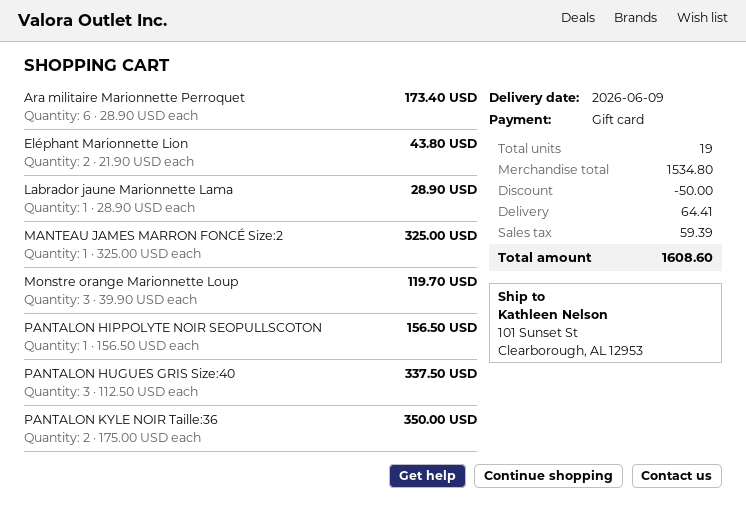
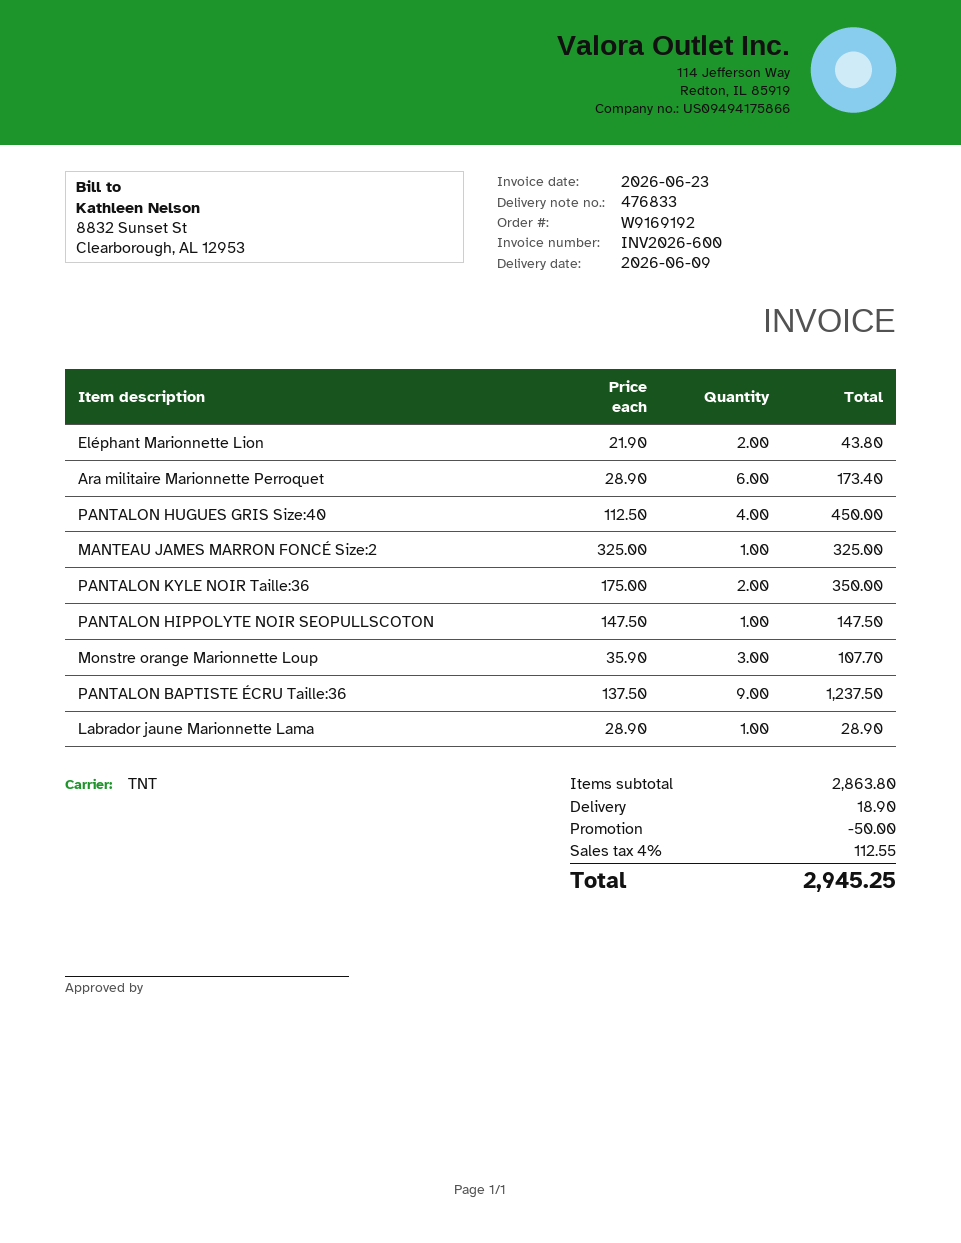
Monstre orange Marionnette Loup: 3 x 39.90 = 119.70 -> 3 x 35.90 = 107.70
PANTALON HIPPOLYTE NOIR SEOPULLSCOTON: 1 x 156.50 = 156.50 -> 1 x 147.50 = 147.50
PANTALON HUGUES GRIS Size:40: 3 x 112.50 = 337.50 -> 4 x 112.50 = 450.00
PANTALON BAPTISTE ÉCRU Taille:36: none -> 9 x 137.50 = 1237.50
subtotal: 1534.80 -> 2863.80
shipping: 64.41 -> 18.90
tax: 59.39 -> 112.55
total: 1608.60 -> 2945.25

